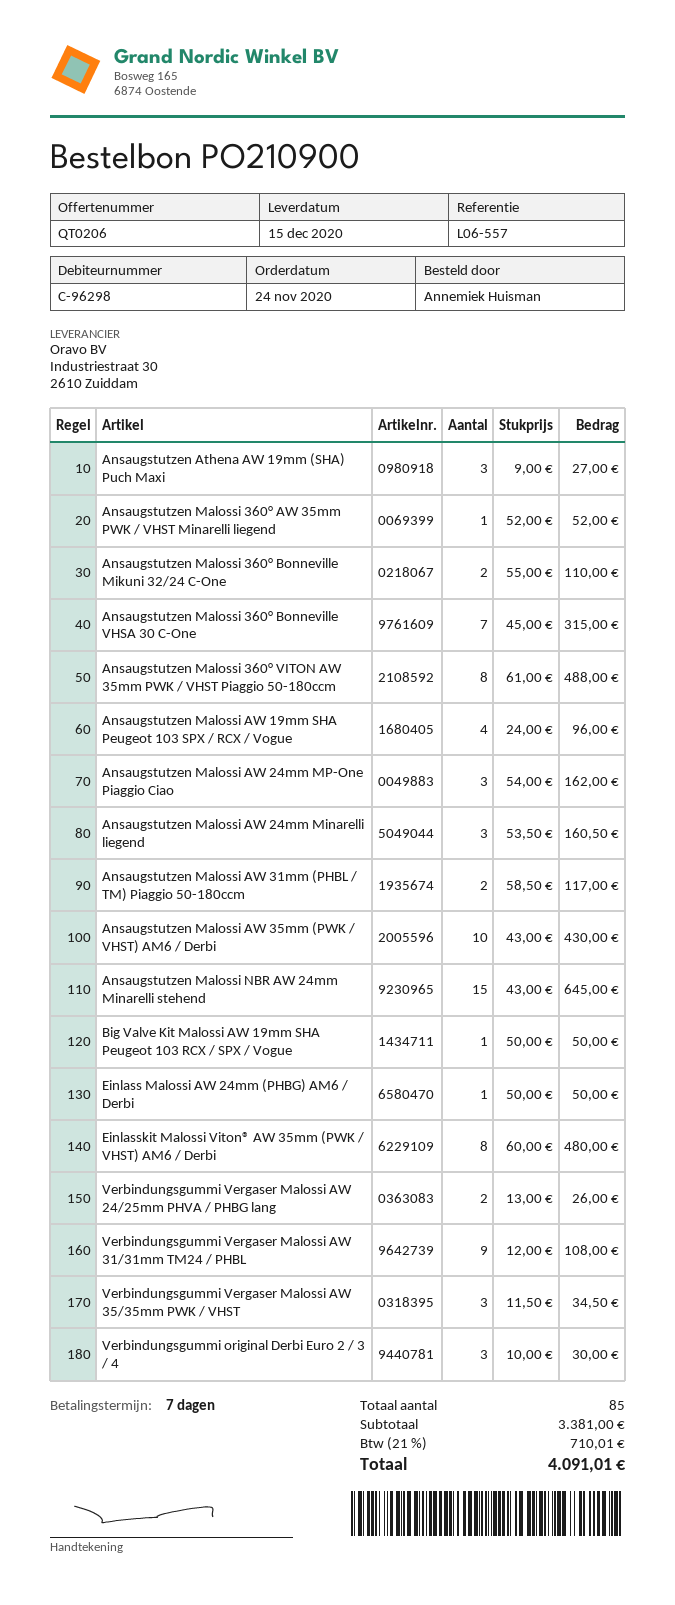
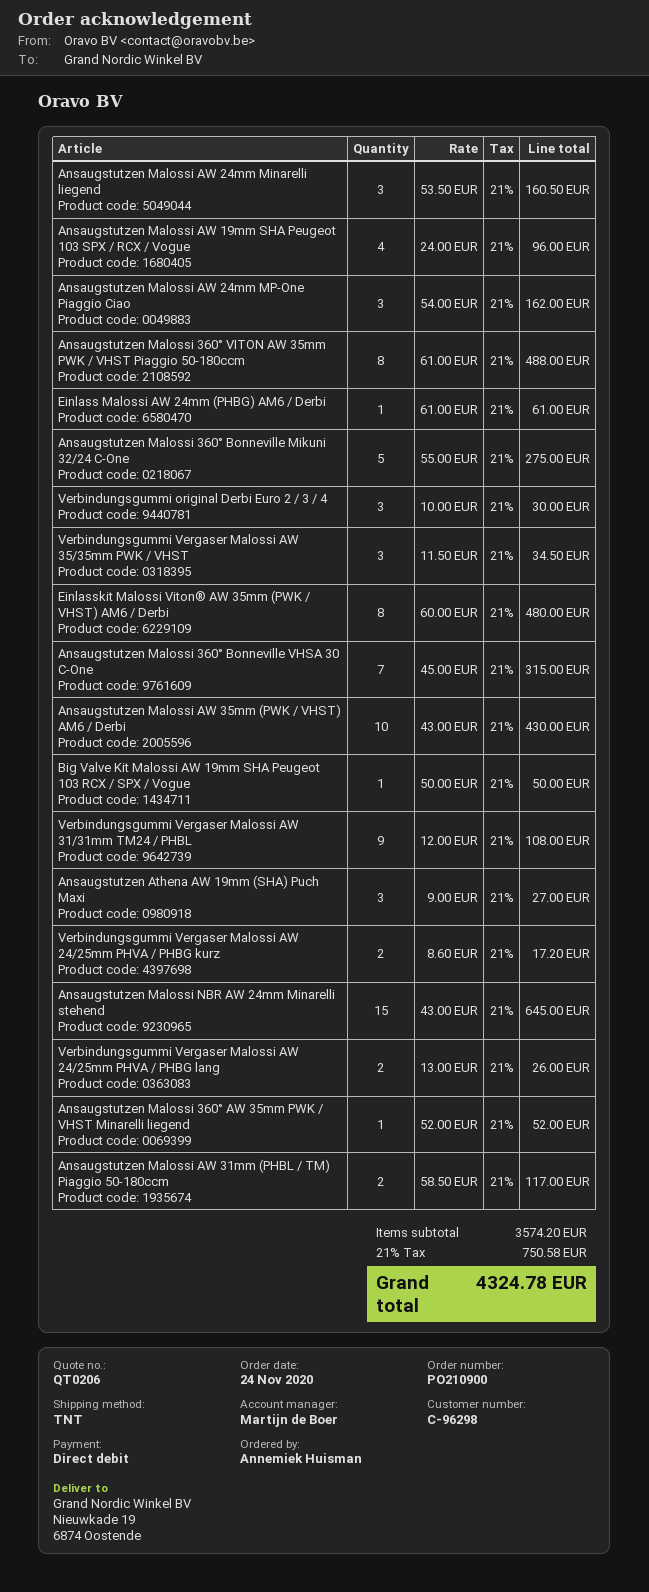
Ansaugstutzen Malossi 360° Bonneville Mikuni 32/24 C-One: 2 x 55.00 = 110.00 -> 5 x 55.00 = 275.00
Einlass Malossi AW 24mm (PHBG) AM6 / Derbi: 1 x 50.00 = 50.00 -> 1 x 61.00 = 61.00
Verbindungsgummi Vergaser Malossi AW 24/25mm PHVA / PHBG kurz: none -> 2 x 8.60 = 17.20
subtotal: 3381.00 -> 3574.20
tax: 21% = 710.01 -> 21% = 750.58
total: 4091.01 -> 4324.78

